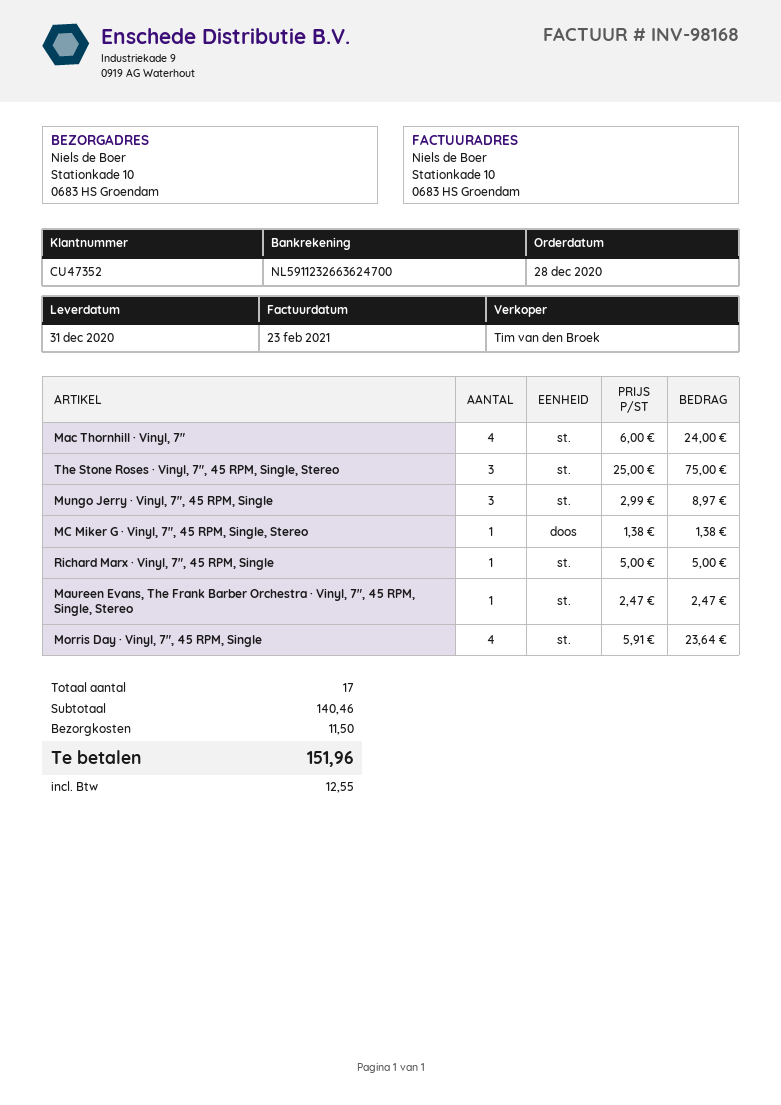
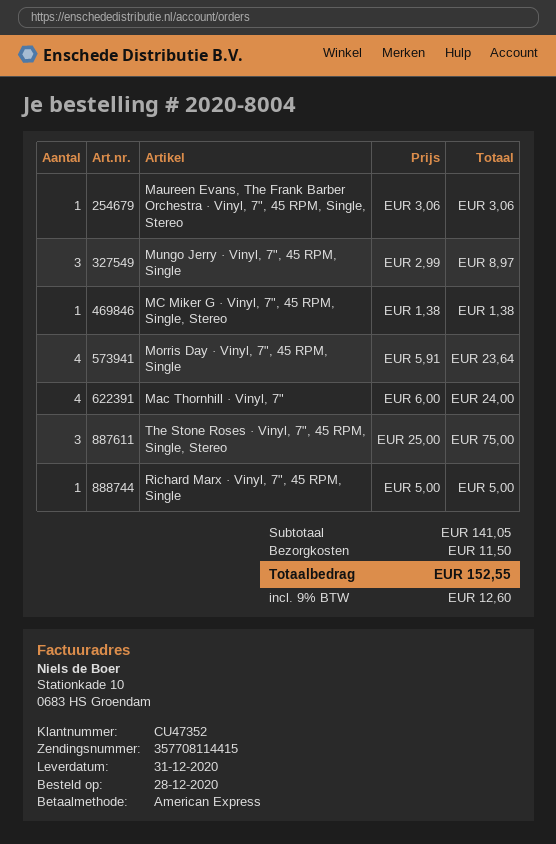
Maureen Evans, The Frank Barber Orchestra · Vinyl, 7", 45 RPM, Single, Stereo: 1 x 2.47 = 2.47 -> 1 x 3.06 = 3.06
subtotal: 140.46 -> 141.05
tax: 12.55 -> 12.60
total: 151.96 -> 152.55

